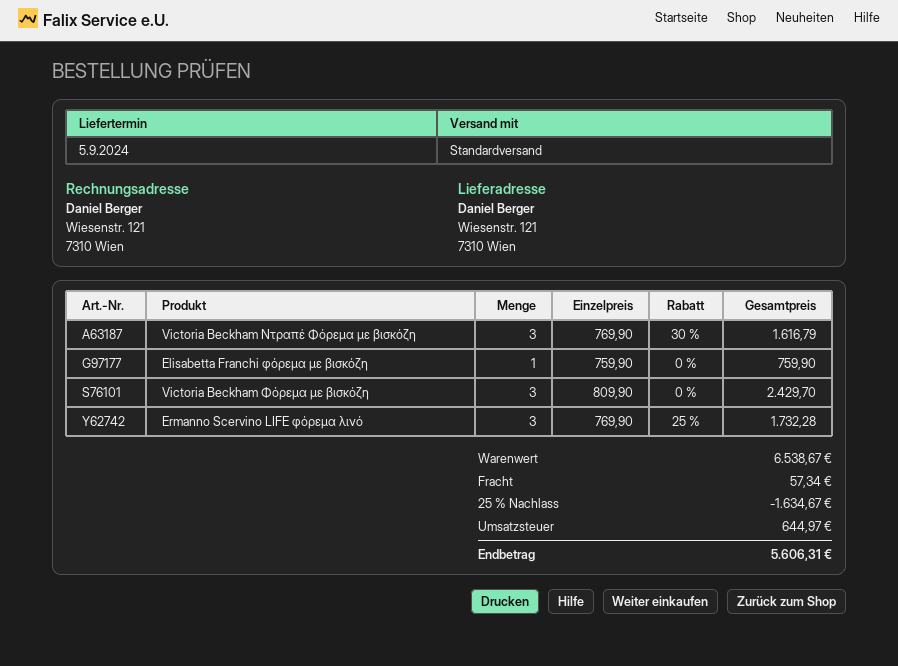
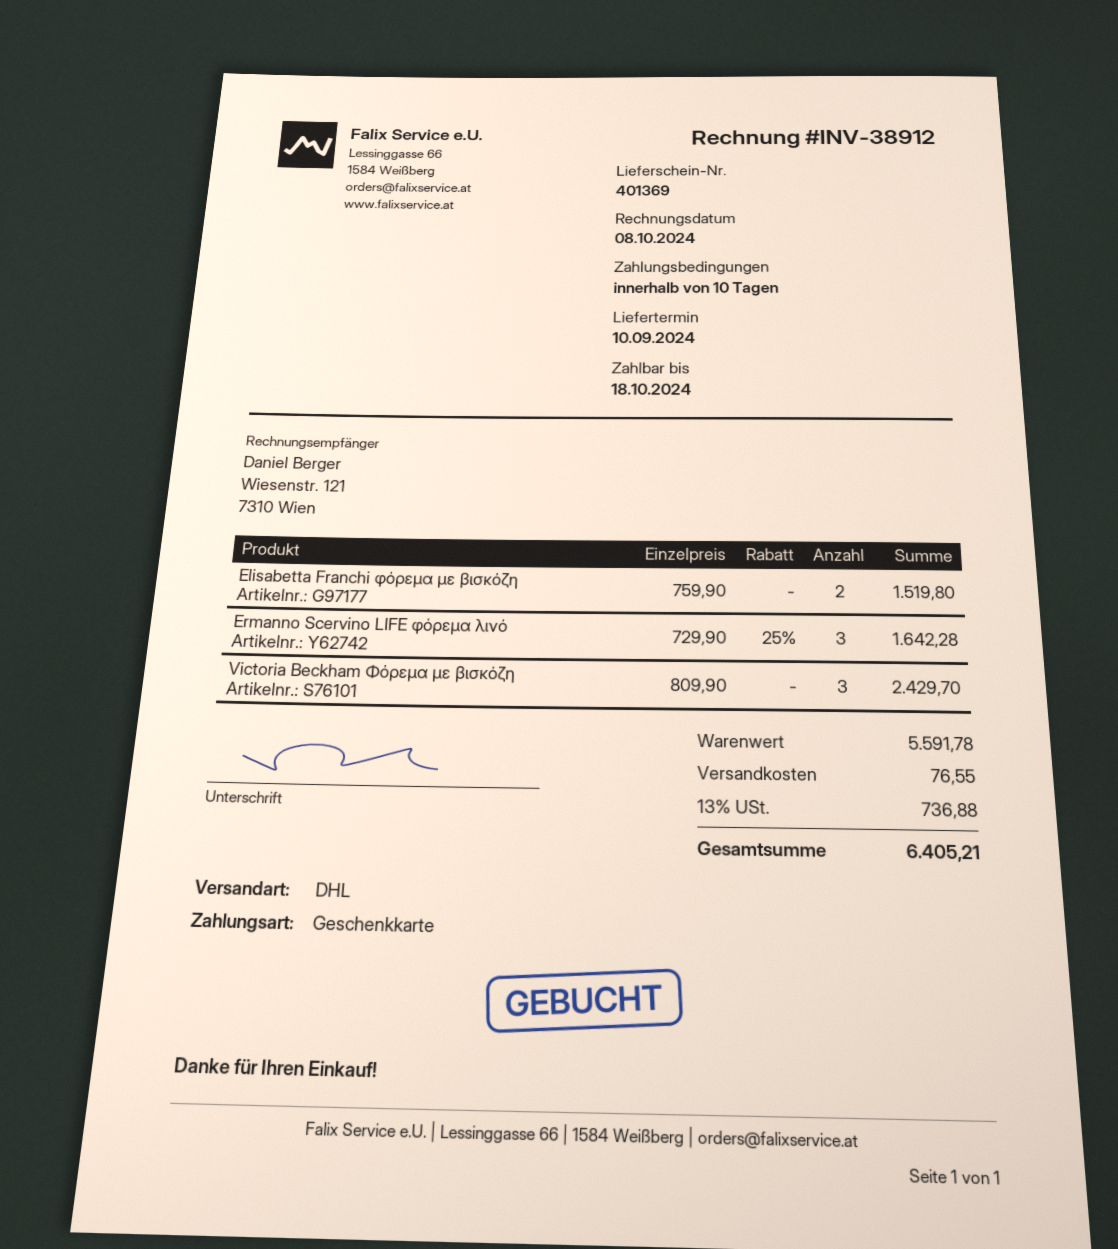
delivery date: 2024-09-05 -> 2024-09-10
shipping method: standard -> DHL
Victoria Beckham Ντραπέ Φόρεμα με βισκόζη: 3 x 769.90 - 30% = 1616.79 -> none
Elisabetta Franchi φόρεμα με βισκόζη: 1 x 759.90 = 759.90 -> 2 x 759.90 = 1519.80
Ermanno Scervino LIFE φόρεμα λινό: 3 x 769.90 - 25% = 1732.28 -> 3 x 729.90 - 25% = 1642.28
subtotal: 6538.67 -> 5591.78
discount: 25% = 1634.67 -> none
shipping: 57.34 -> 76.55
tax: 644.97 -> 736.88
total: 5606.31 -> 6405.21

